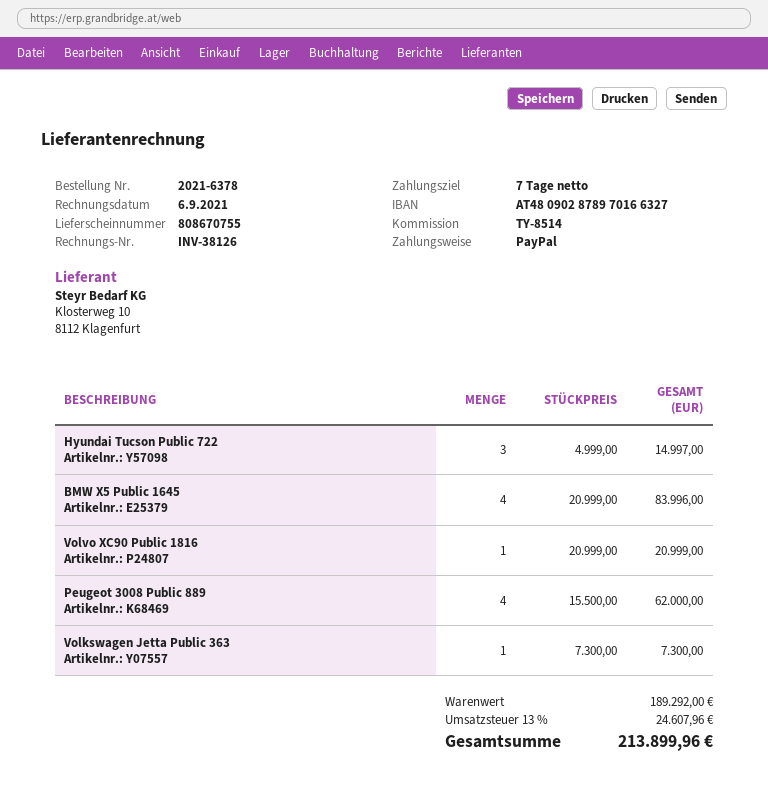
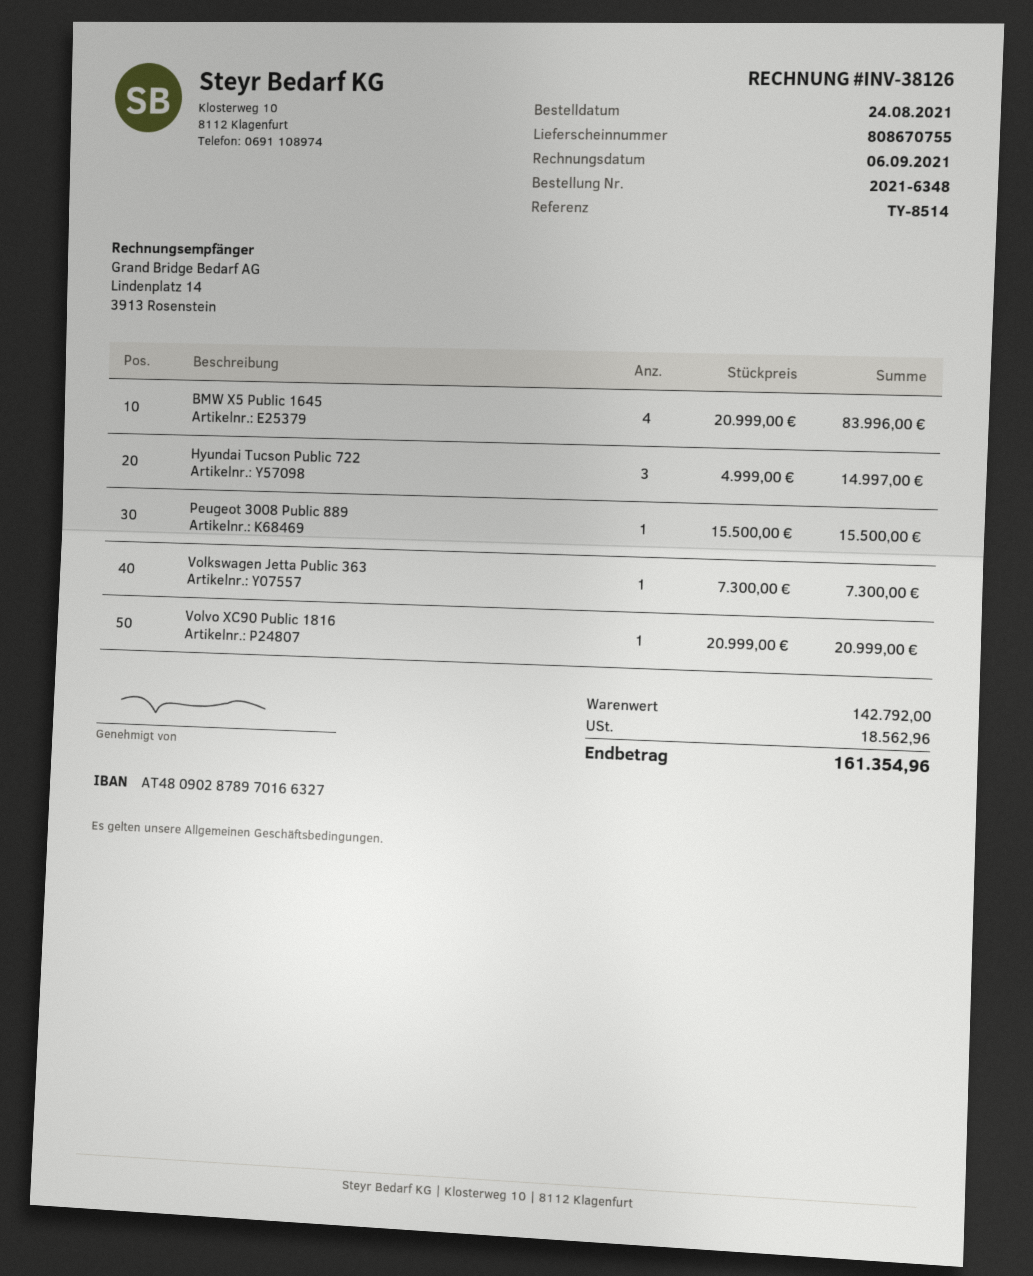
order number: 2021-6378 -> 2021-6348
Peugeot 3008 Public 889: 4 x 15500.00 = 62000.00 -> 1 x 15500.00 = 15500.00
subtotal: 189292.00 -> 142792.00
tax: 24607.96 -> 18562.96
total: 213899.96 -> 161354.96

